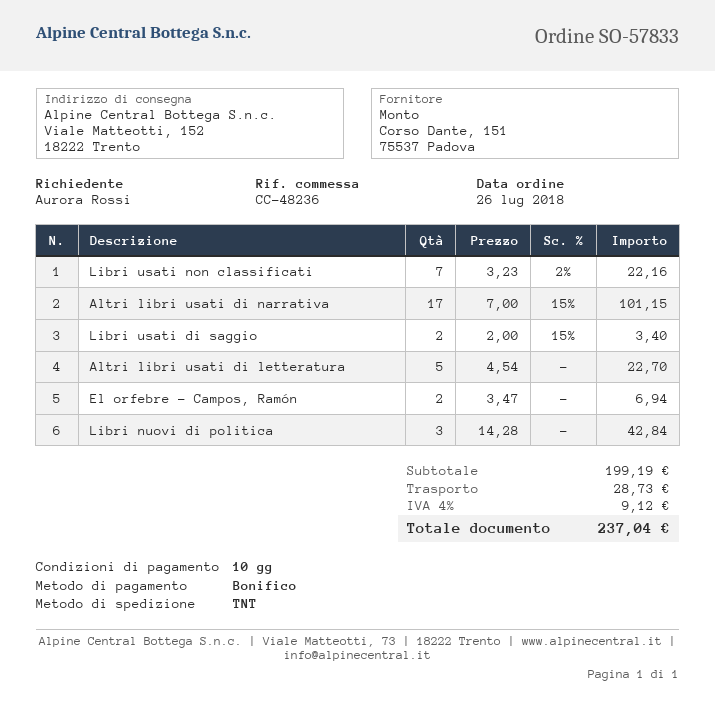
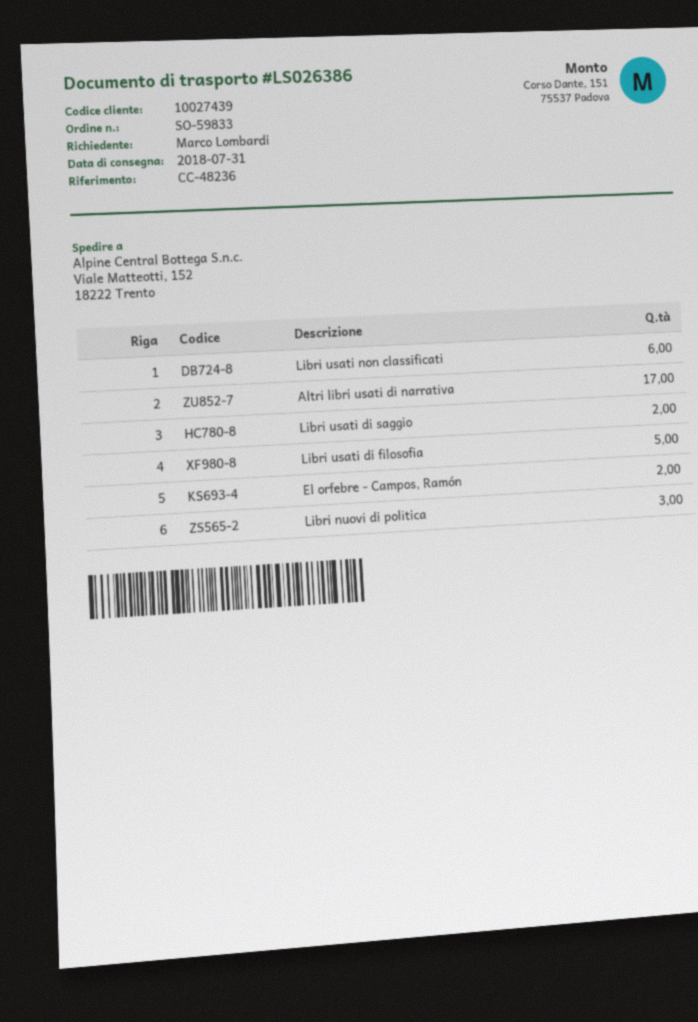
order number: SO-57833 -> SO-59833
ordered by: Aurora Rossi -> Marco Lombardi
Libri usati non classificati: 7 -> 6
Altri libri usati di letteratura: 5 -> none
Libri usati di filosofia: none -> 5

